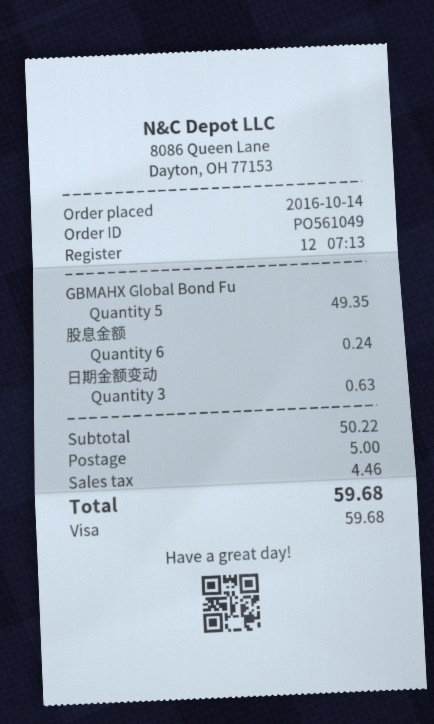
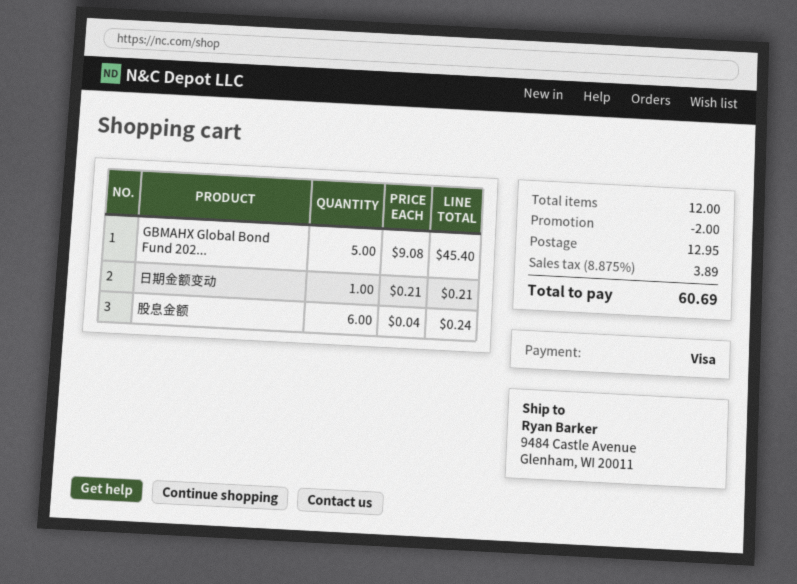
GBMAHX Global Bond Fu: 5 for 49.35 -> 5 for 45.40
日期金额变动: 3 for 0.63 -> 1 for 0.21
discount: none -> 2.00
shipping: 5.00 -> 12.95
tax: 4.46 -> 3.89
total: 59.68 -> 60.69

